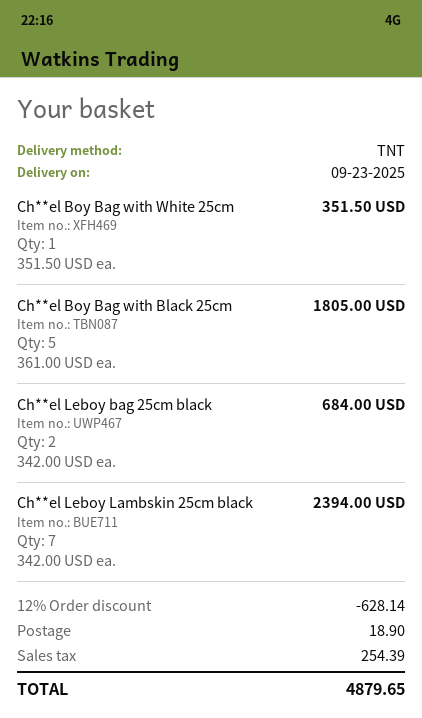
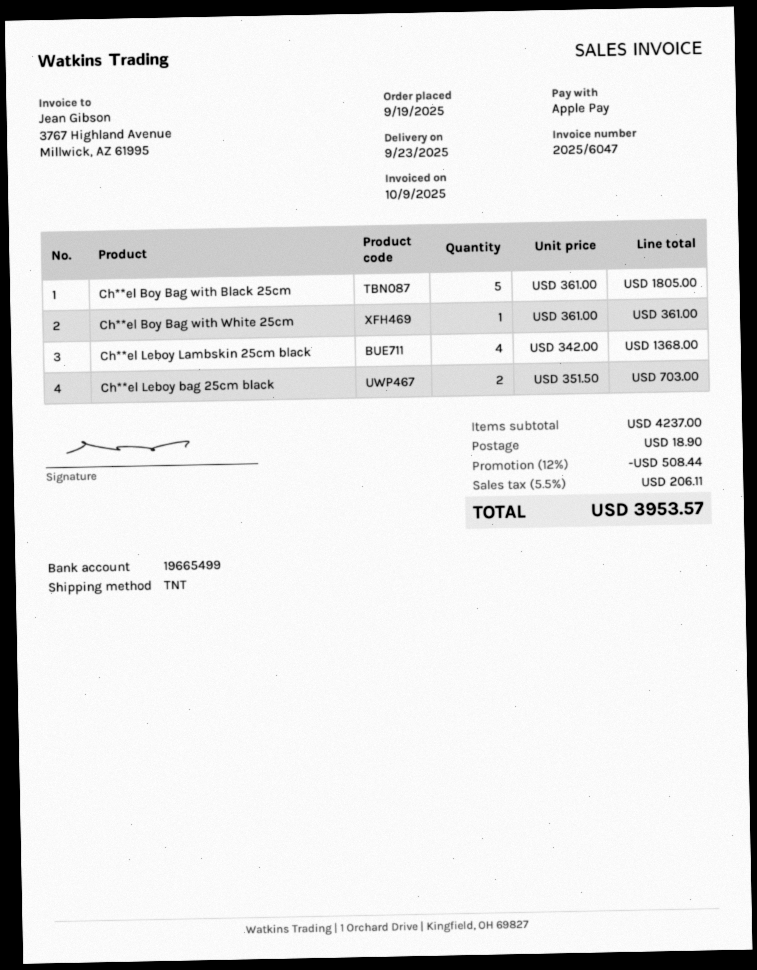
Ch**el Boy Bag with White 25cm: 1 x 351.50 = 351.50 -> 1 x 361.00 = 361.00
Ch**el Leboy bag 25cm black: 2 x 342.00 = 684.00 -> 2 x 351.50 = 703.00
Ch**el Leboy Lambskin 25cm black: 7 x 342.00 = 2394.00 -> 4 x 342.00 = 1368.00
discount: 12% = 628.14 -> 12% = 508.44
tax: 254.39 -> 206.11
total: 4879.65 -> 3953.57

